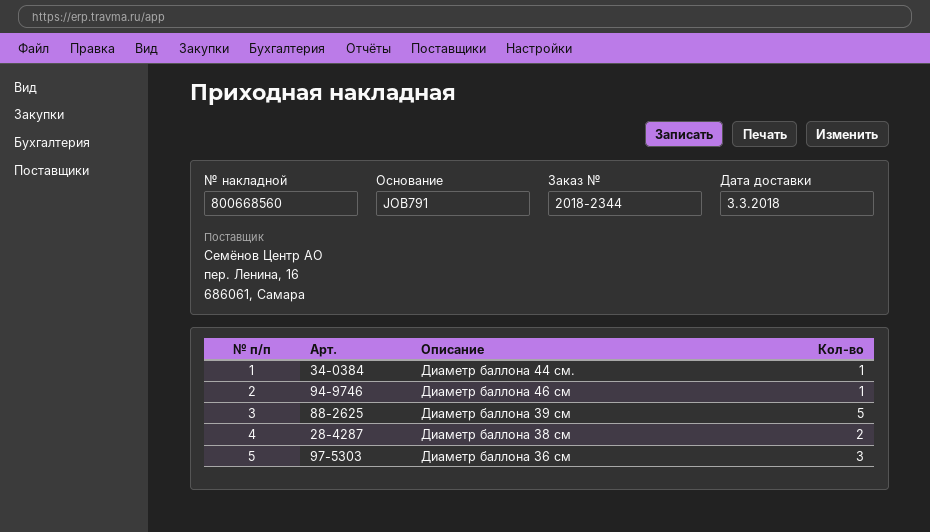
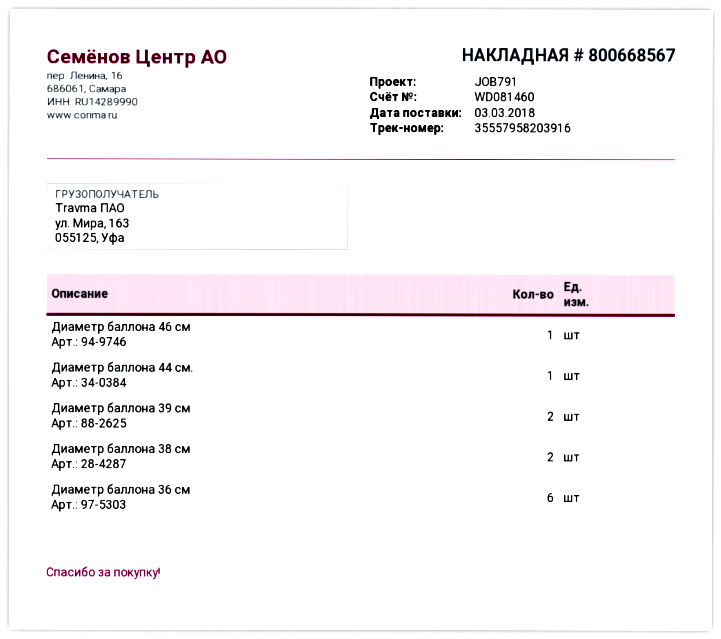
delivery note number: 800668560 -> 800668567
Диаметр баллона 39 см: 5 -> 2
Диаметр баллона 36 см: 3 -> 6

